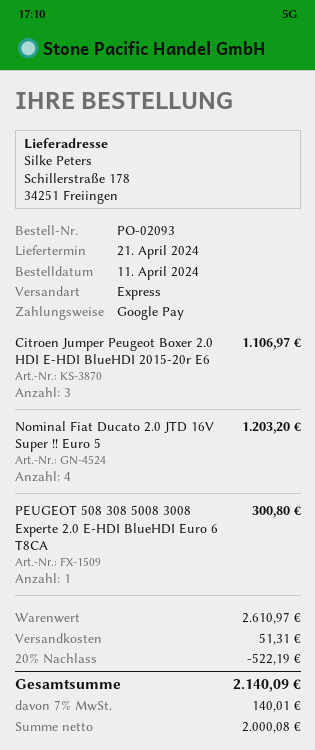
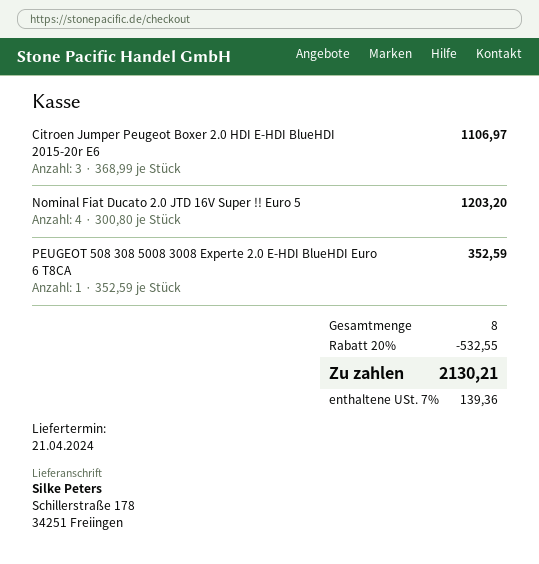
PEUGEOT 508 308 5008 3008 Experte 2.0 E-HDI BlueHDI Euro 6 T8CA: 1 for 300.80 -> 1 for 352.59
discount: 20% = 522.19 -> 20% = 532.55
shipping: 51.31 -> none
tax: 7% = 140.01 -> 7% = 139.36
total: 2140.09 -> 2130.21

